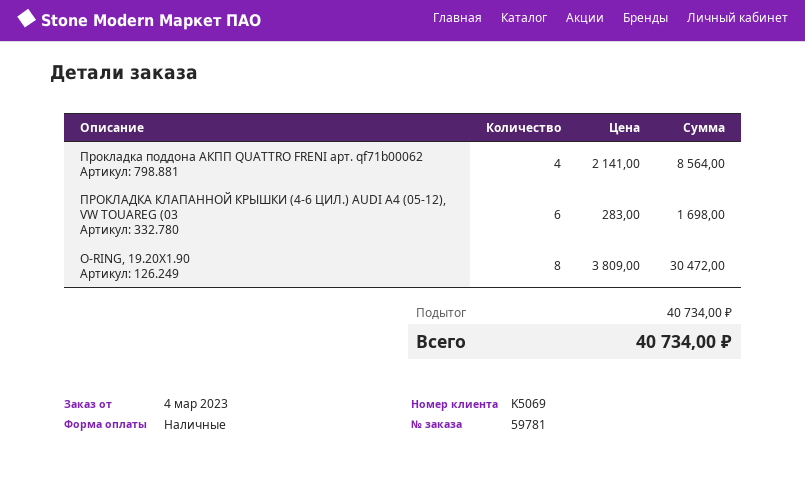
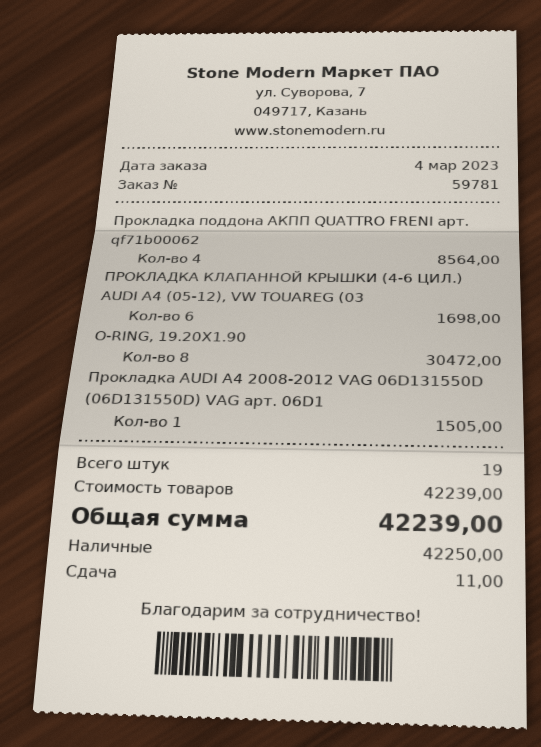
Прокладка AUDI A4 2008-2012 VAG 06D131550D (06D131550D) VAG арт. 06D1: none -> 1 for 1505.00
subtotal: 40734.00 -> 42239.00
total: 40734.00 -> 42239.00

